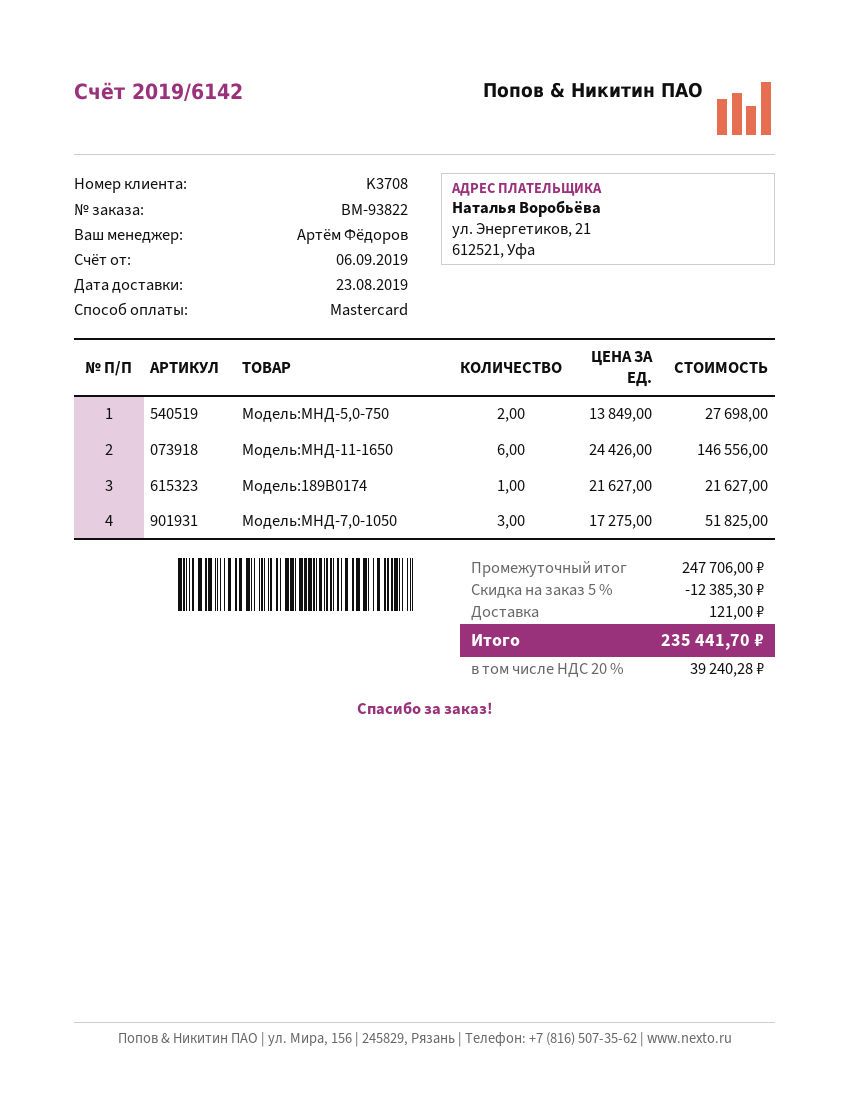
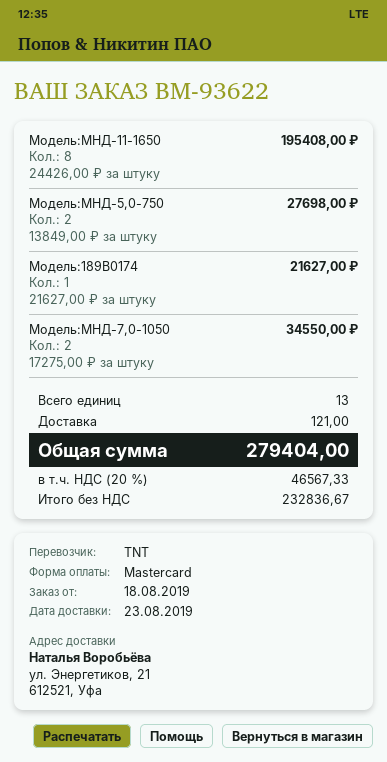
order number: BM-93822 -> BM-93622
Модель:МНД-11-1650: 6 x 24426.00 = 146556.00 -> 8 x 24426.00 = 195408.00
Модель:МНД-7,0-1050: 3 x 17275.00 = 51825.00 -> 2 x 17275.00 = 34550.00
discount: 5% = 12385.30 -> none
tax: 20% = 39240.28 -> 20% = 46567.33
total: 235441.70 -> 279404.00

